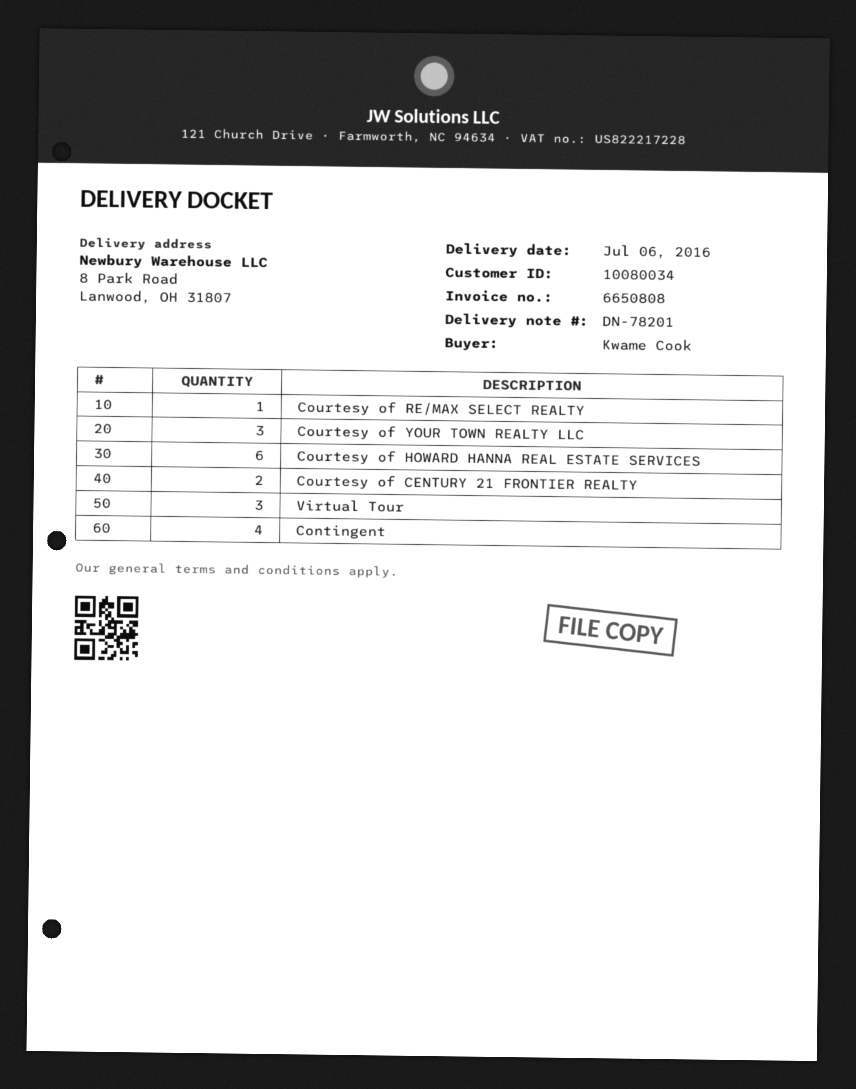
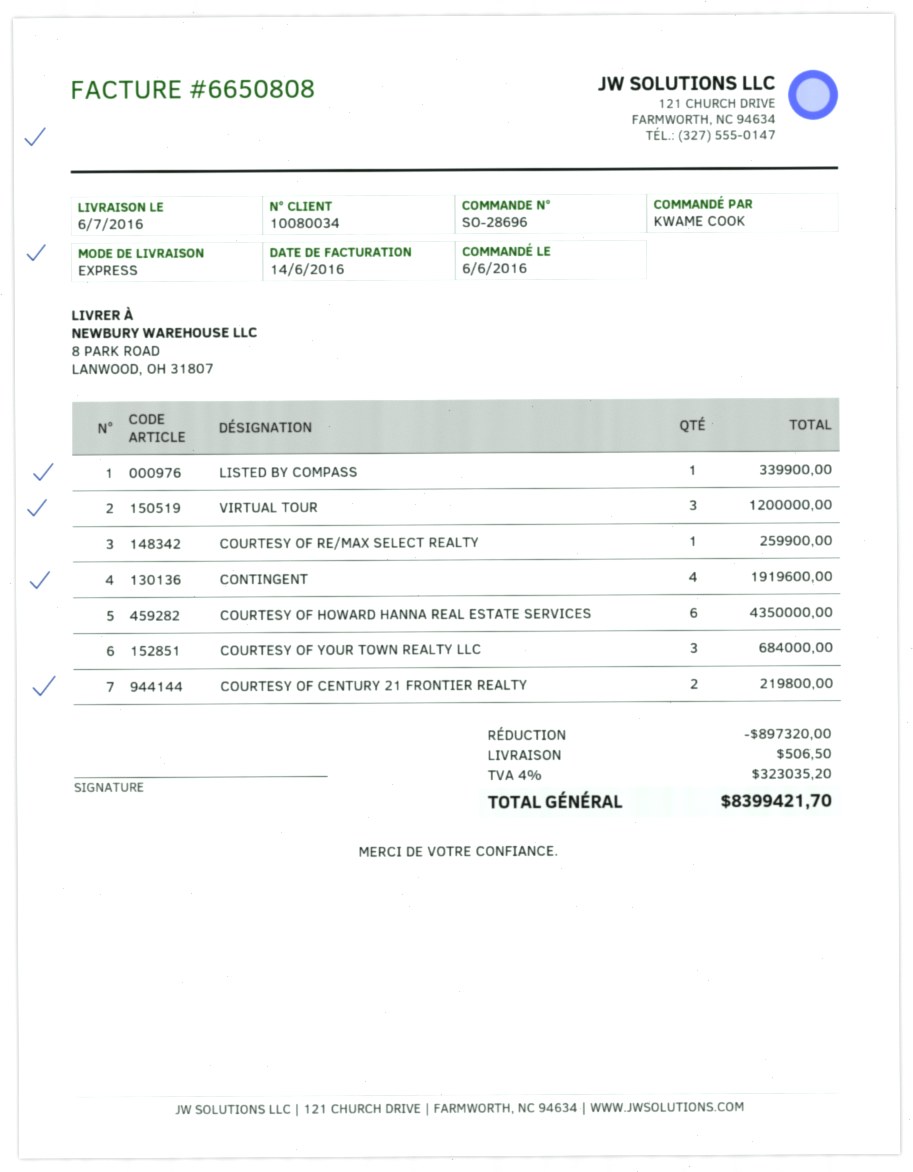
LISTED BY COMPASS: none -> 1

